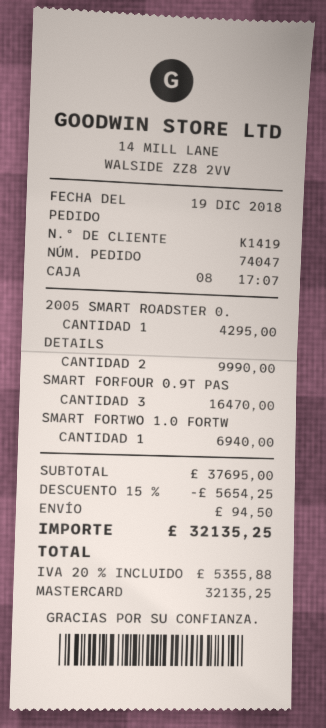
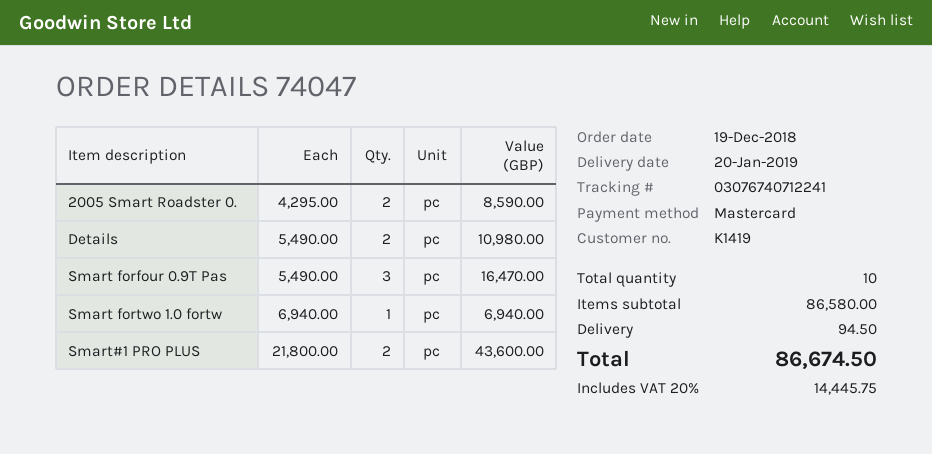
2005 SMART ROADSTER 0.: 1 for 4295.00 -> 2 for 8590.00
DETAILS: 2 for 9990.00 -> 2 for 10980.00
Smart#1 PRO PLUS: none -> 2 for 43600.00
subtotal: 37695.00 -> 86580.00
discount: 15% = 5654.25 -> none
tax: 20% = 5355.88 -> 20% = 14445.75
total: 32135.25 -> 86674.50

